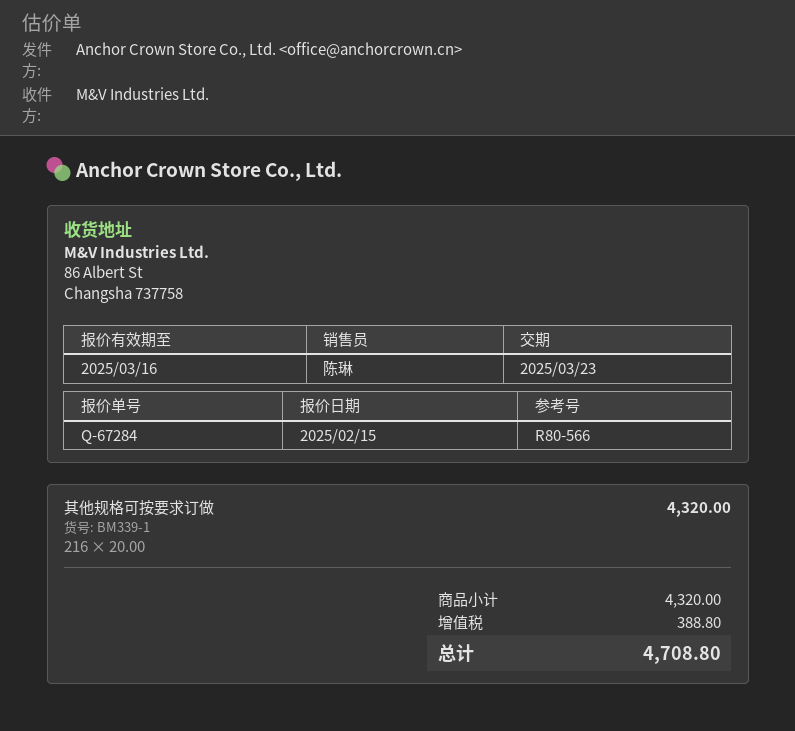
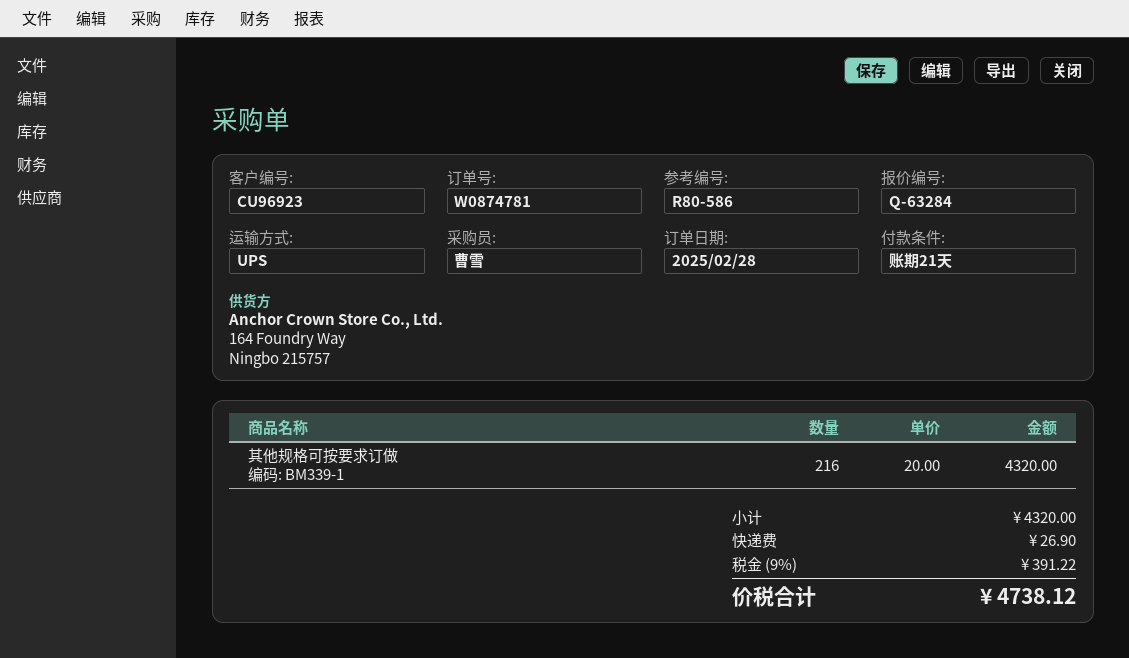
quote number: Q-67284 -> Q-63284
reference: R80-566 -> R80-586
shipping: none -> 26.90
tax: 388.80 -> 391.22
total: 4708.80 -> 4738.12

